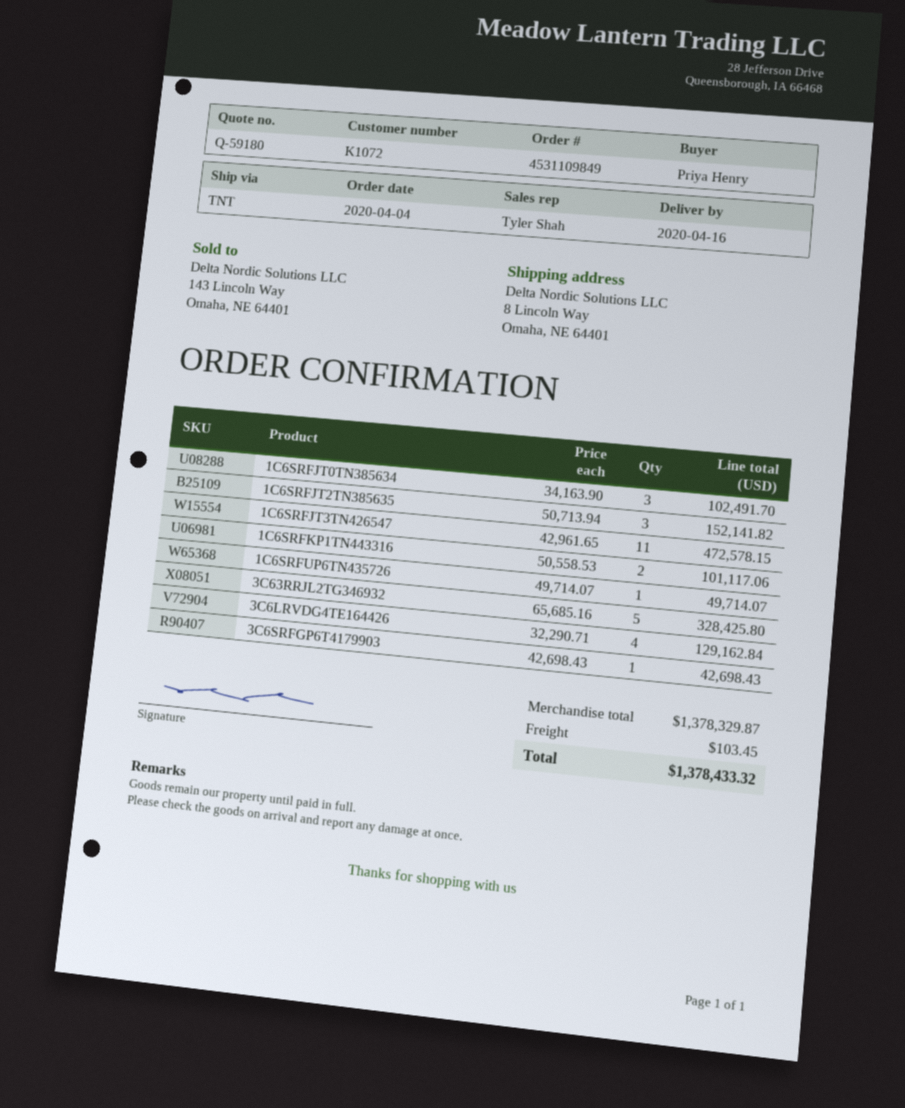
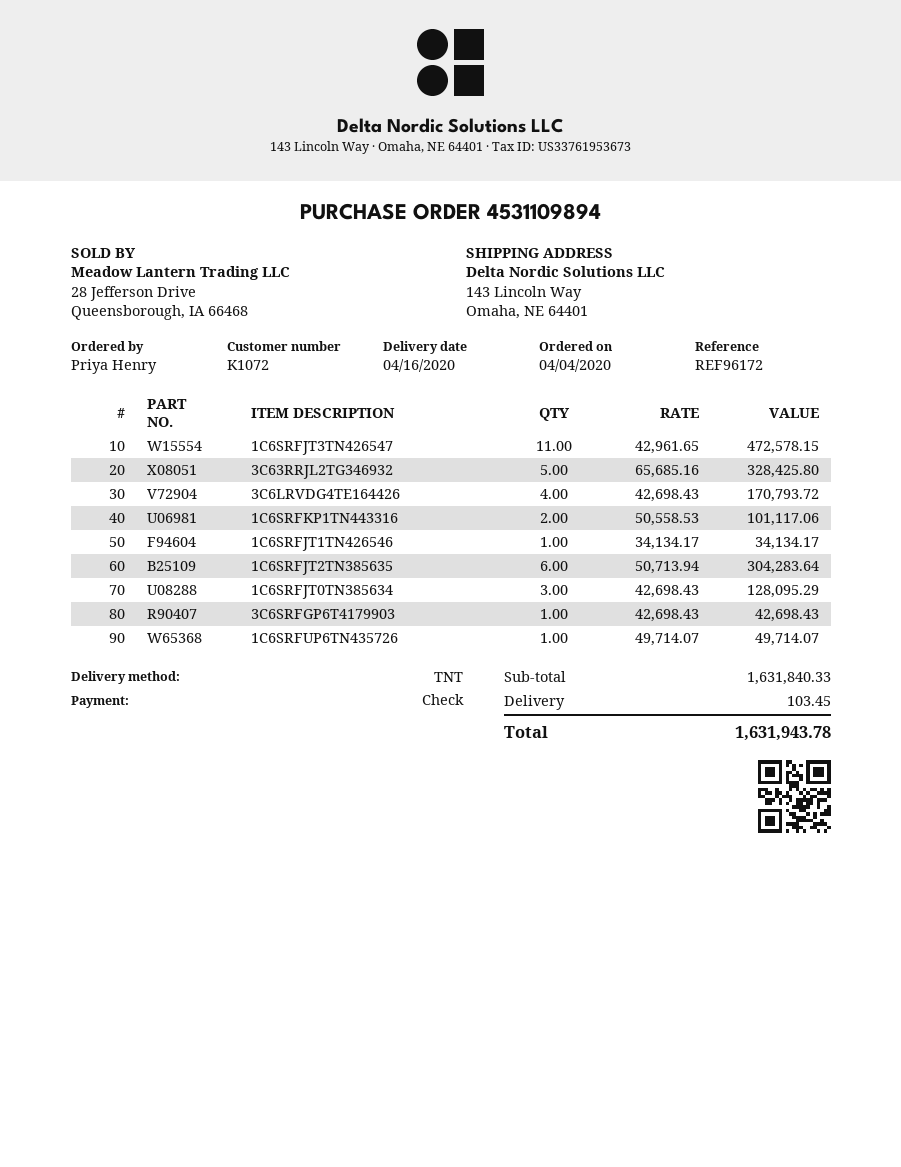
order number: 4531109849 -> 4531109894
ship to: 8 Lincoln Way, Omaha, NE 64401 -> 143 Lincoln Way, Omaha, NE 64401
1C6SRFJT0TN385634: 3 x 34163.90 = 102491.70 -> 3 x 42698.43 = 128095.29
1C6SRFJT2TN385635: 3 x 50713.94 = 152141.82 -> 6 x 50713.94 = 304283.64
3C6LRVDG4TE164426: 4 x 32290.71 = 129162.84 -> 4 x 42698.43 = 170793.72
1C6SRFJT1TN426546: none -> 1 x 34134.17 = 34134.17
subtotal: 1378329.87 -> 1631840.33
total: 1378433.32 -> 1631943.78

